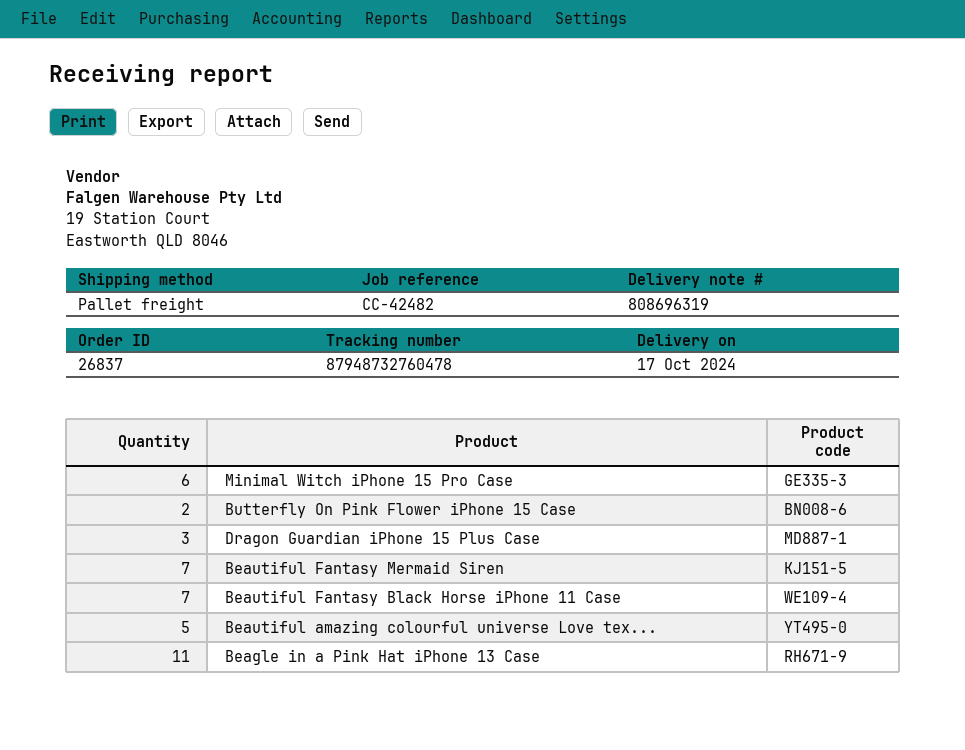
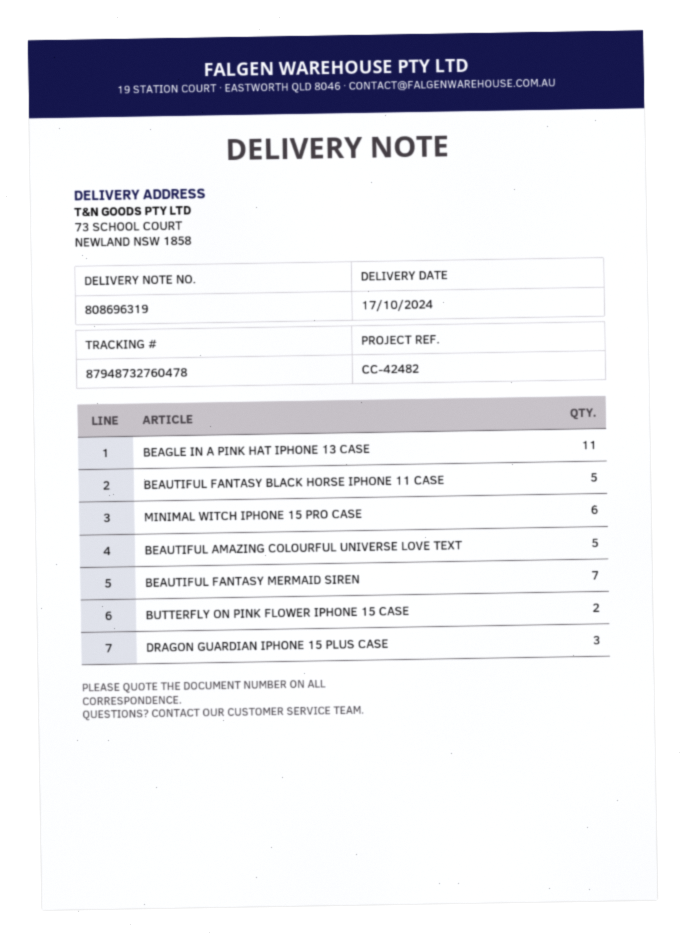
Beautiful Fantasy Black Horse iPhone 11 Case: 7 -> 5

